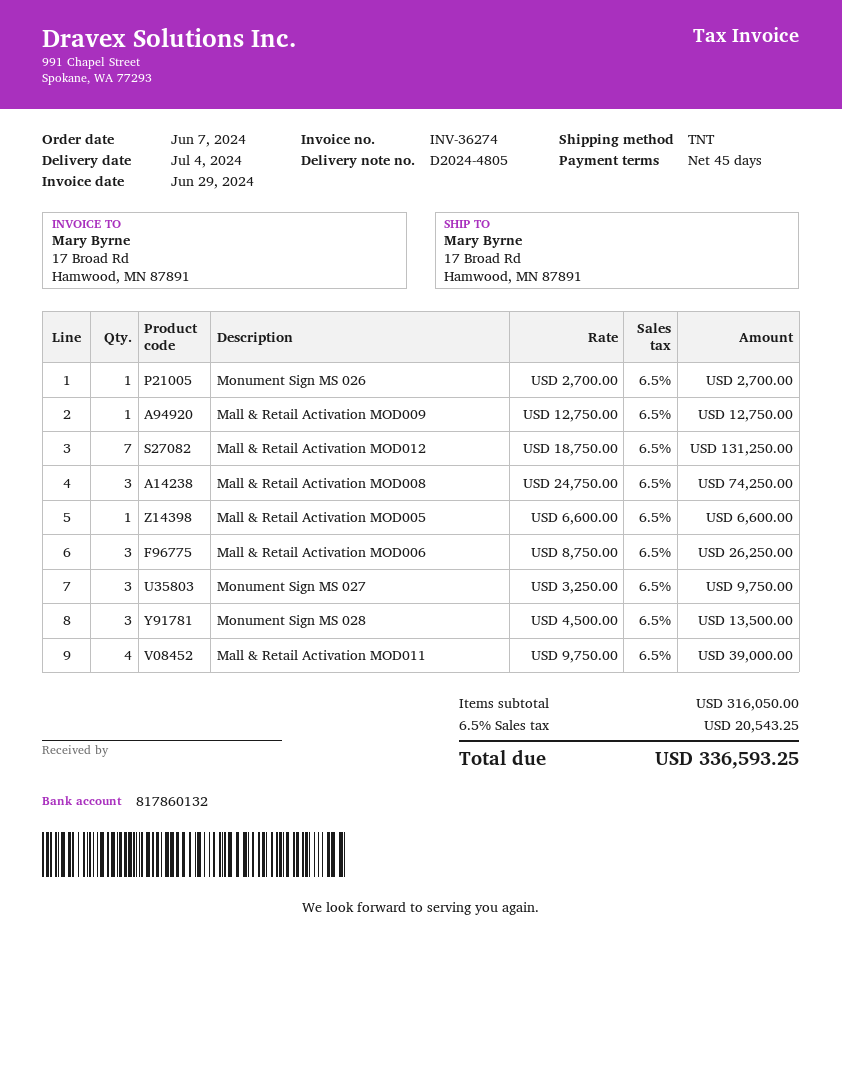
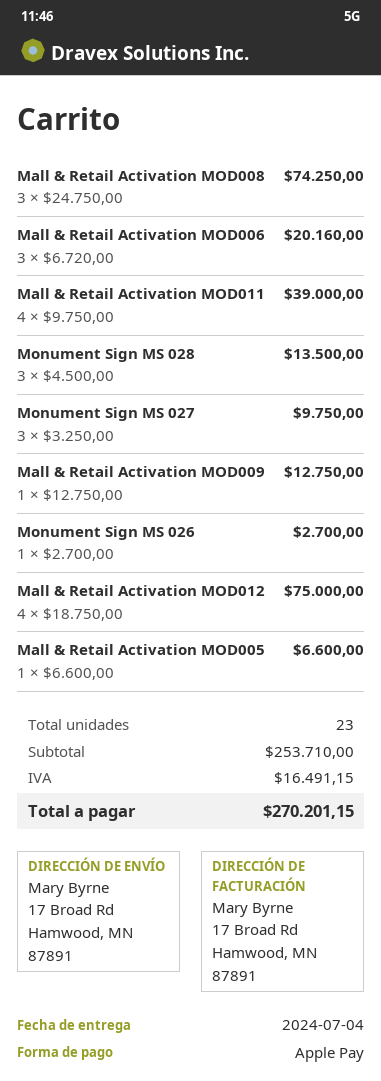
Mall & Retail Activation MOD012: 7 x 18750.00 = 131250.00 -> 4 x 18750.00 = 75000.00
Mall & Retail Activation MOD006: 3 x 8750.00 = 26250.00 -> 3 x 6720.00 = 20160.00
subtotal: 316050.00 -> 253710.00
tax: 20543.25 -> 16491.15
total: 336593.25 -> 270201.15

